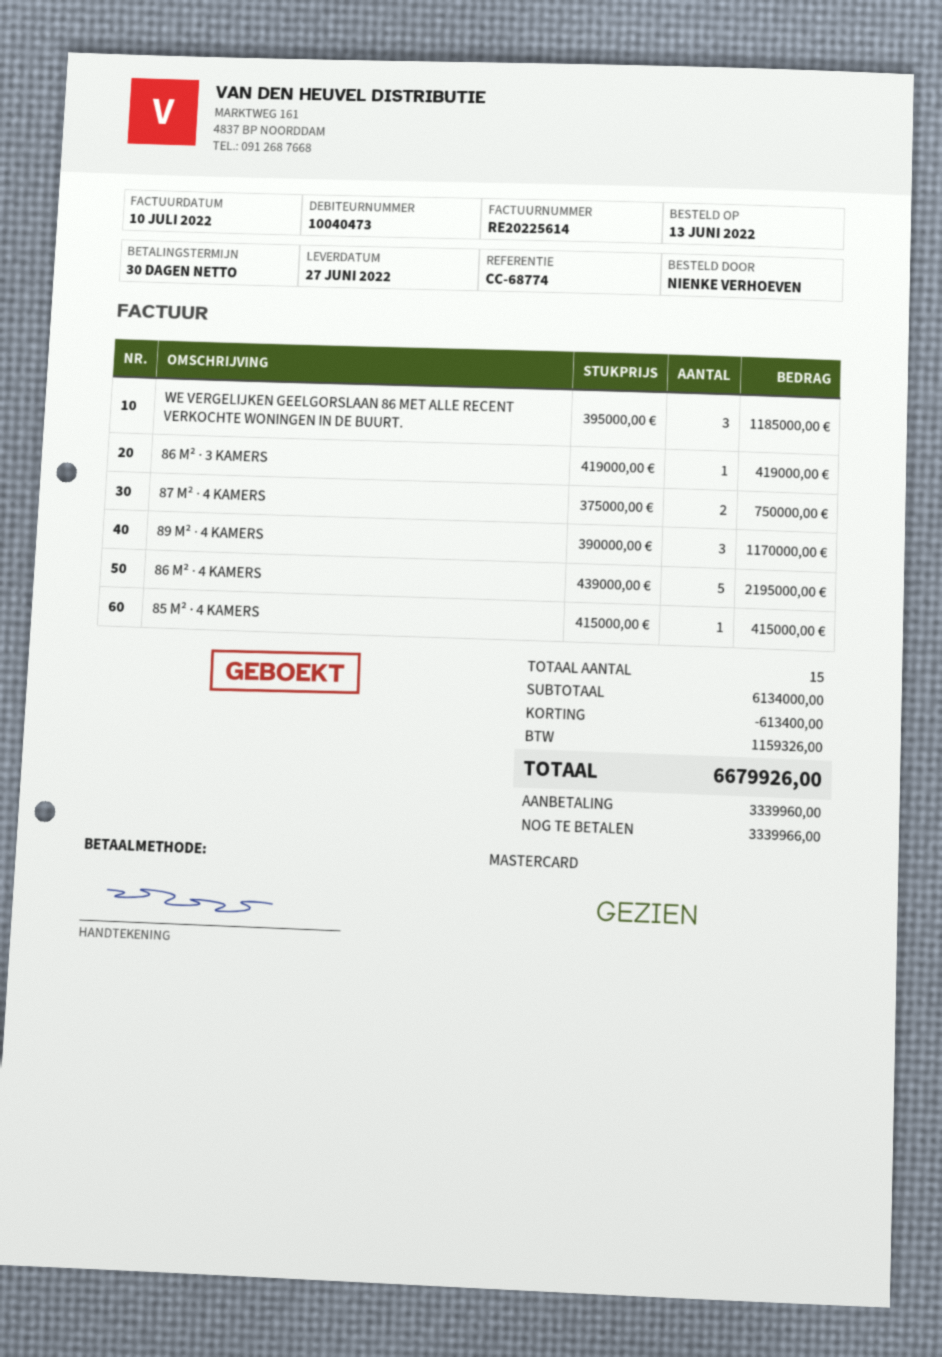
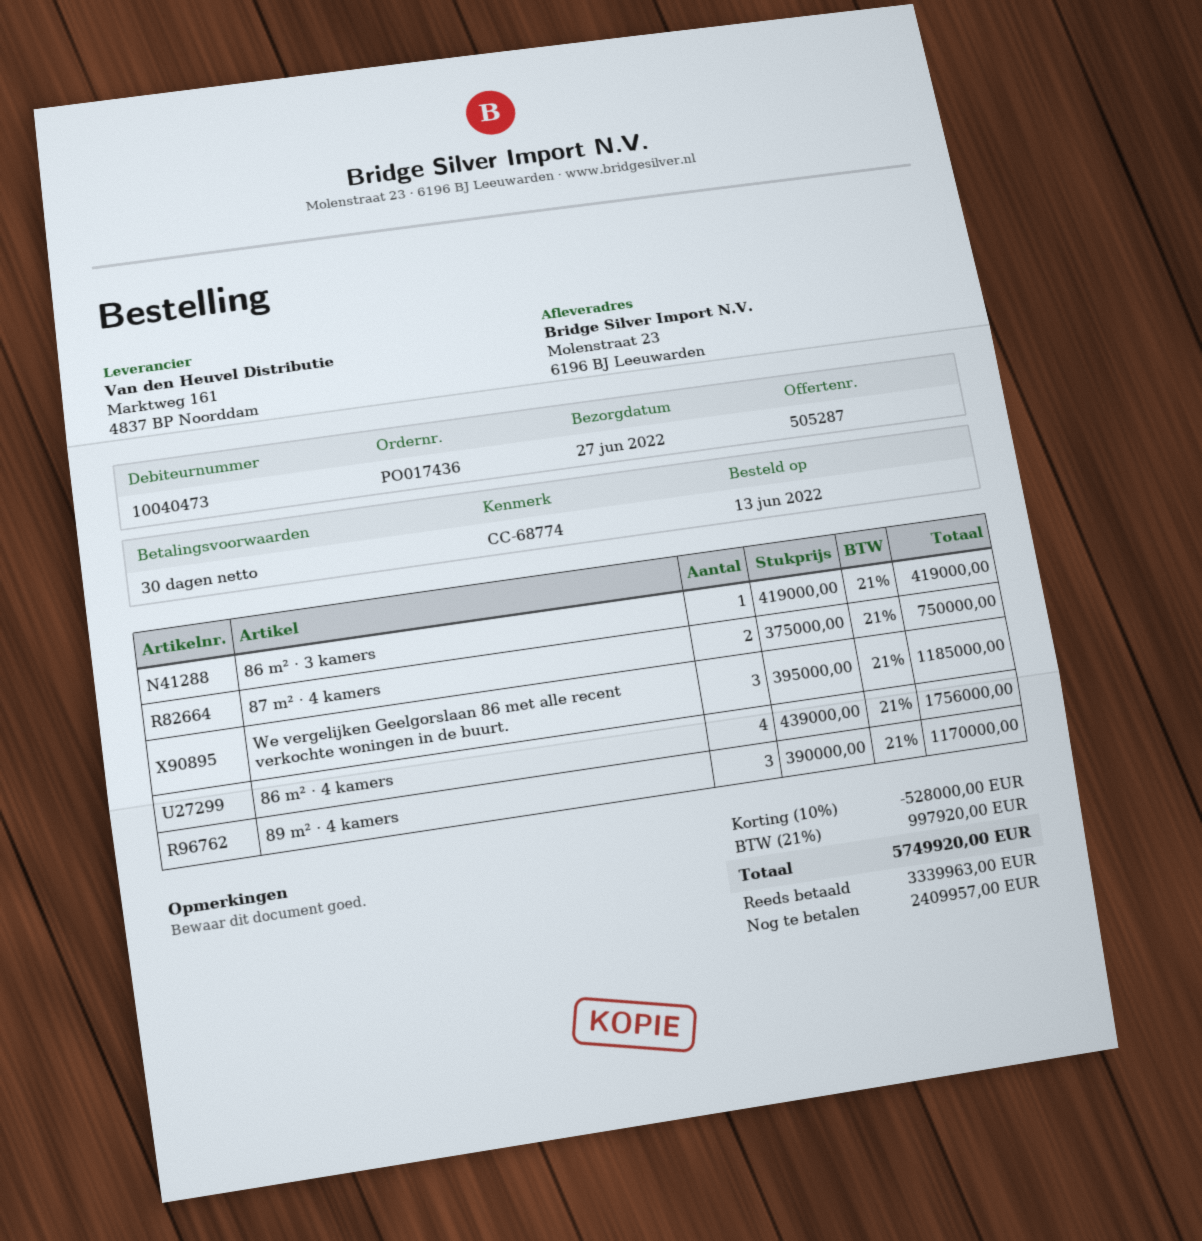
86 M² · 4 KAMERS: 5 x 439000.00 = 2195000.00 -> 4 x 439000.00 = 1756000.00
85 M² · 4 KAMERS: 1 x 415000.00 = 415000.00 -> none
discount: 613400.00 -> 528000.00
tax: 1159326.00 -> 997920.00
total: 6679926.00 -> 5749920.00
deposit: 3339960.00 -> 3339963.00
balance: 3339966.00 -> 2409957.00

